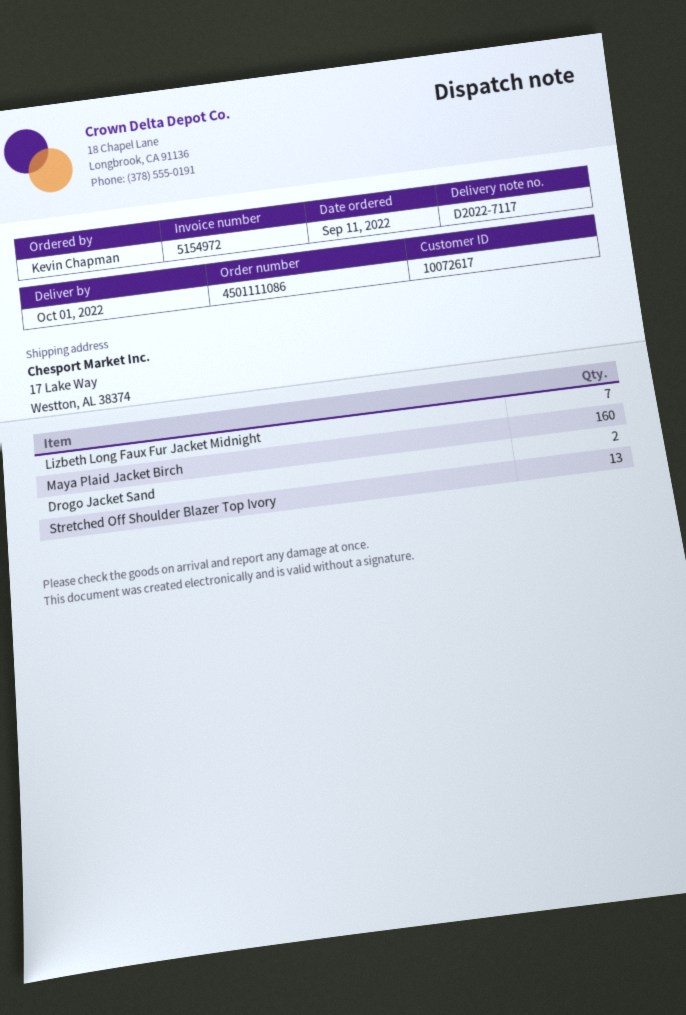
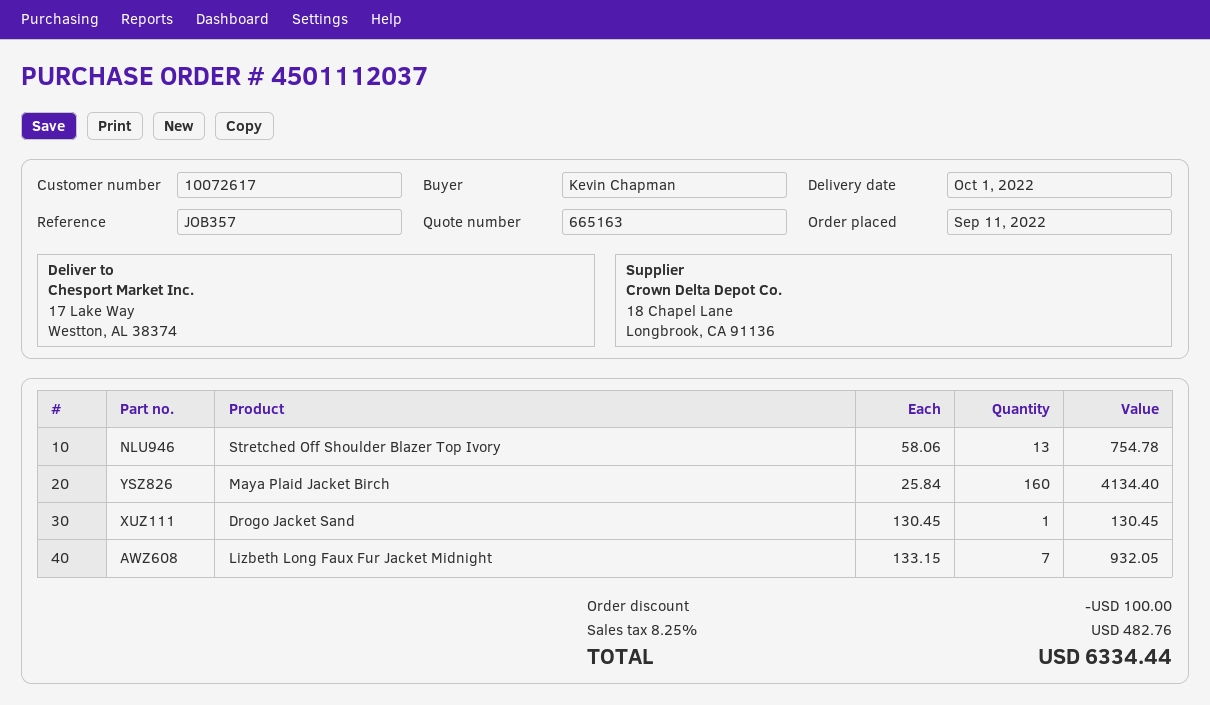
order number: 4501111086 -> 4501112037
Drogo Jacket Sand: 2 -> 1

